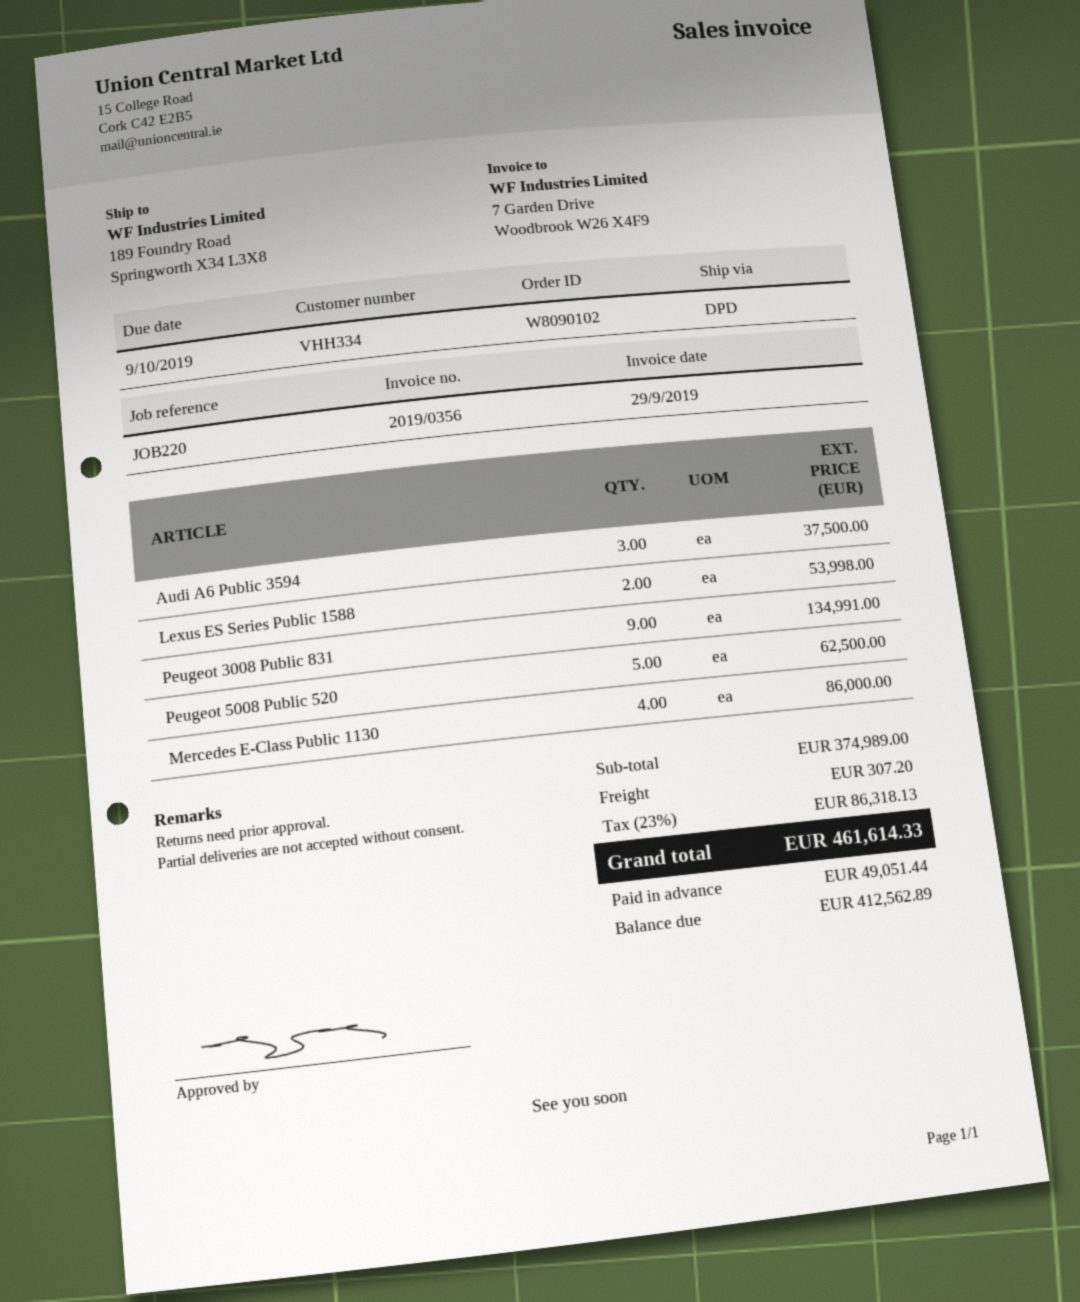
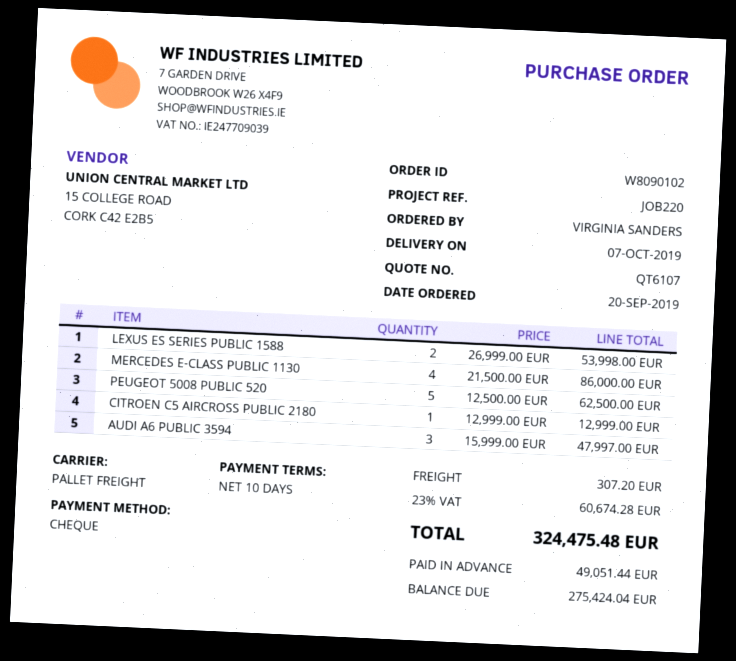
shipping method: DPD -> pallet freight
Audi A6 Public 3594: 3 for 37500.00 -> 3 for 47997.00
Peugeot 3008 Public 831: 9 for 134991.00 -> none
CITROEN C5 AIRCROSS PUBLIC 2180: none -> 1 for 12999.00
tax: 23% = 86318.13 -> 23% = 60674.28
total: 461614.33 -> 324475.48
balance: 412562.89 -> 275424.04

